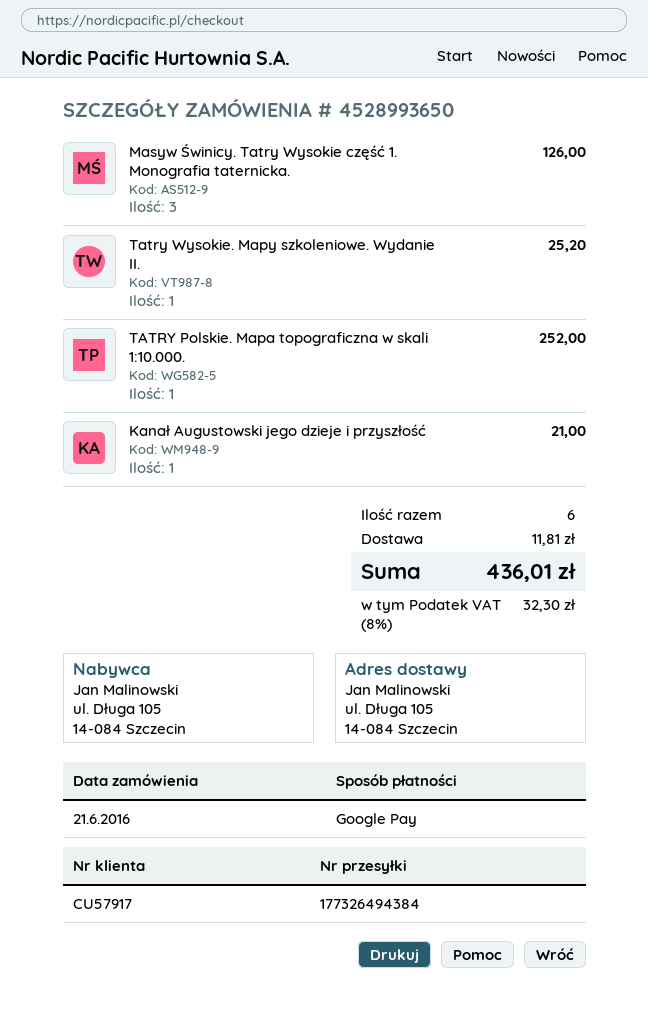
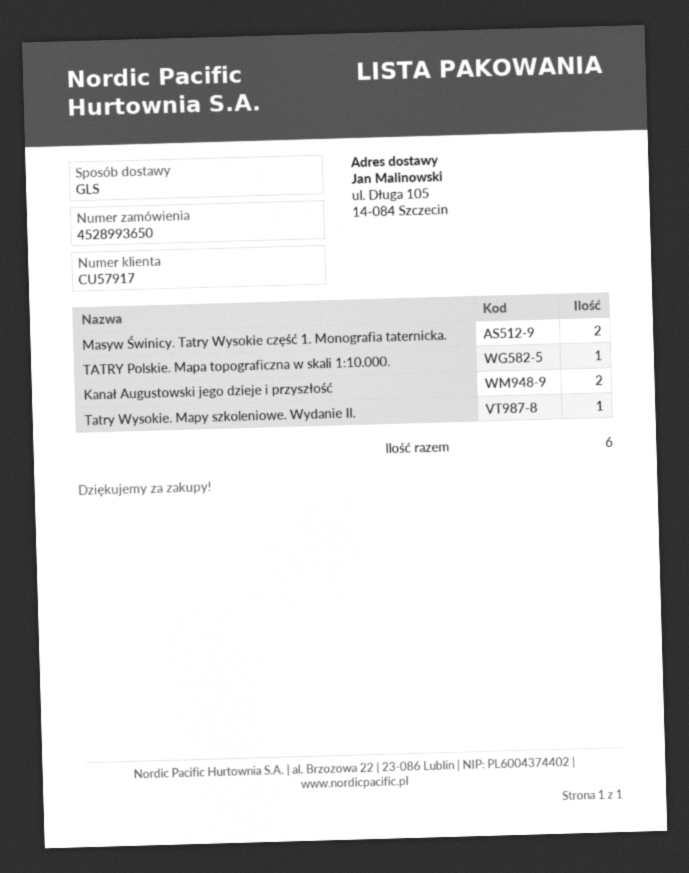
Masyw Świnicy. Tatry Wysokie część 1. Monografia taternicka.: 3 -> 2
Kanał Augustowski jego dzieje i przyszłość: 1 -> 2

